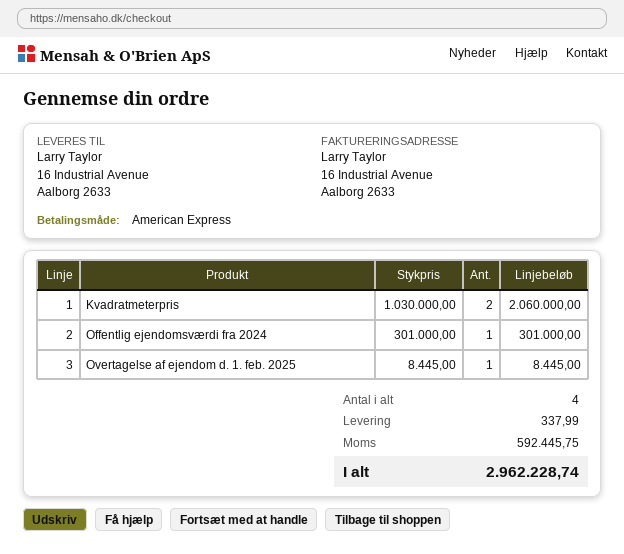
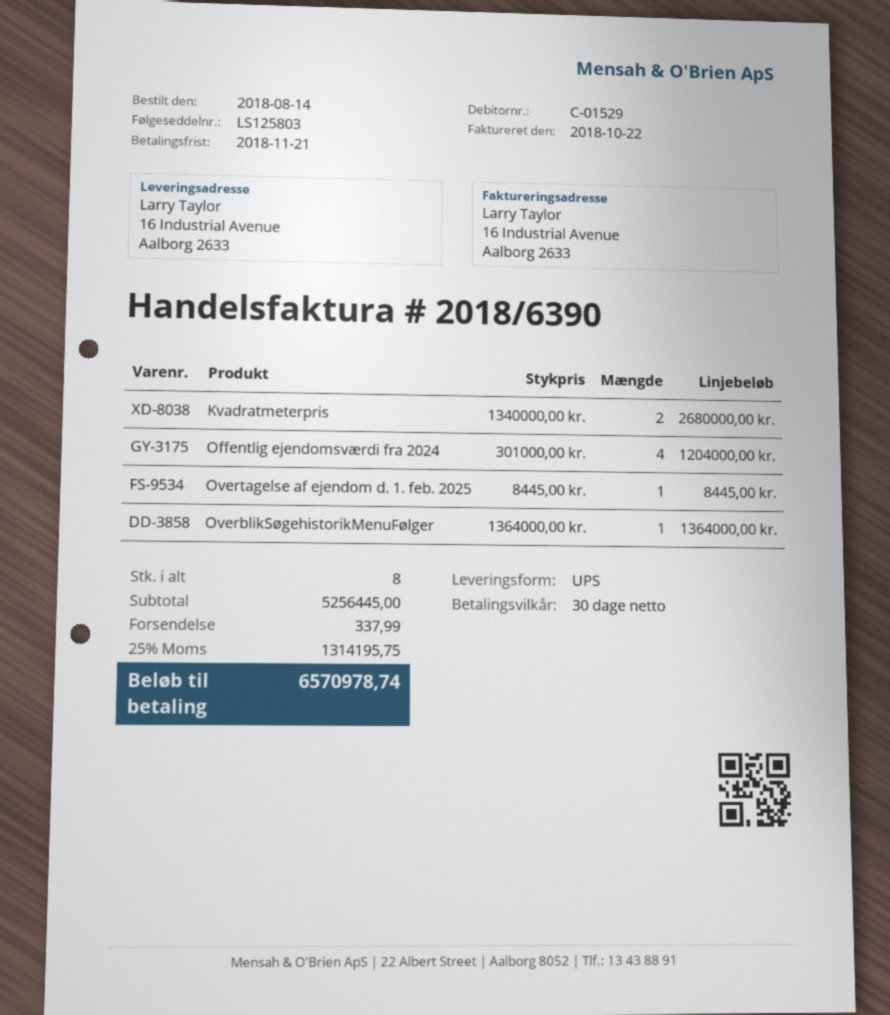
Kvadratmeterpris: 2 x 1030000.00 = 2060000.00 -> 2 x 1340000.00 = 2680000.00
Offentlig ejendomsværdi fra 2024: 1 x 301000.00 = 301000.00 -> 4 x 301000.00 = 1204000.00
OverblikSøgehistorikMenuFølger: none -> 1 x 1364000.00 = 1364000.00
total quantity: 4 -> 8
tax: 592445.75 -> 1314195.75
total: 2962228.74 -> 6570978.74

